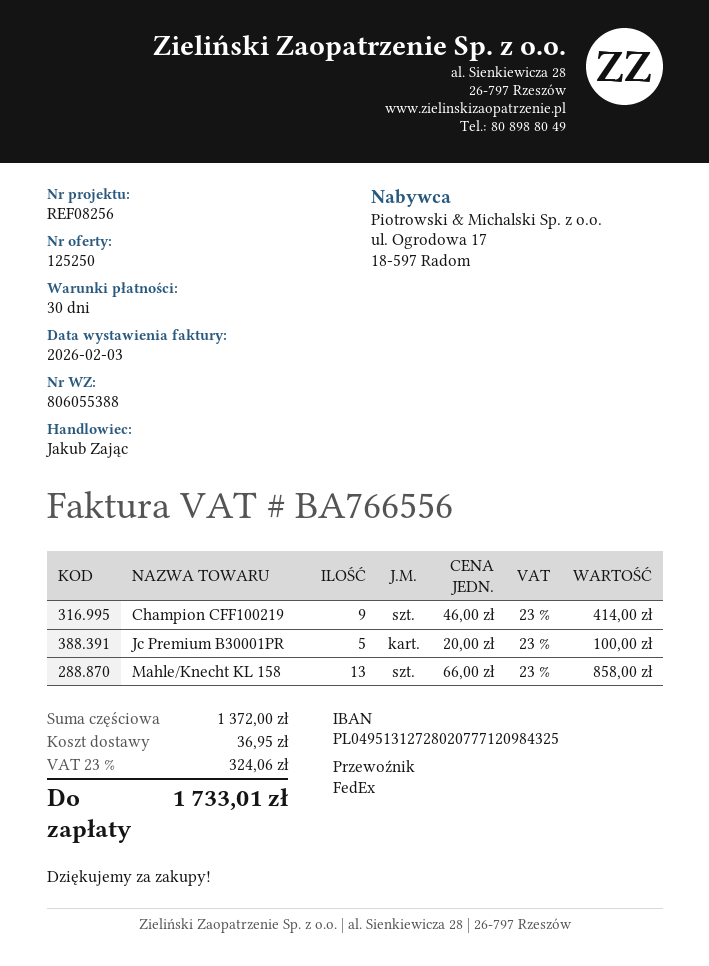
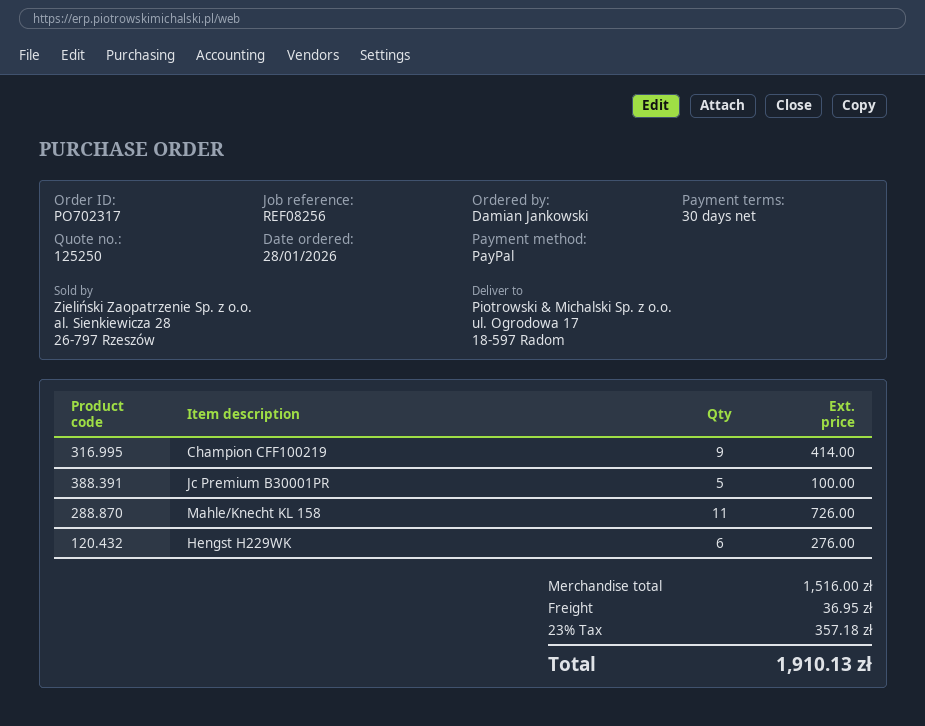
Mahle/Knecht KL 158: 13 for 858.00 -> 11 for 726.00
Hengst H229WK: none -> 6 for 276.00
subtotal: 1372.00 -> 1516.00
tax: 23% = 324.06 -> 23% = 357.18
total: 1733.01 -> 1910.13

